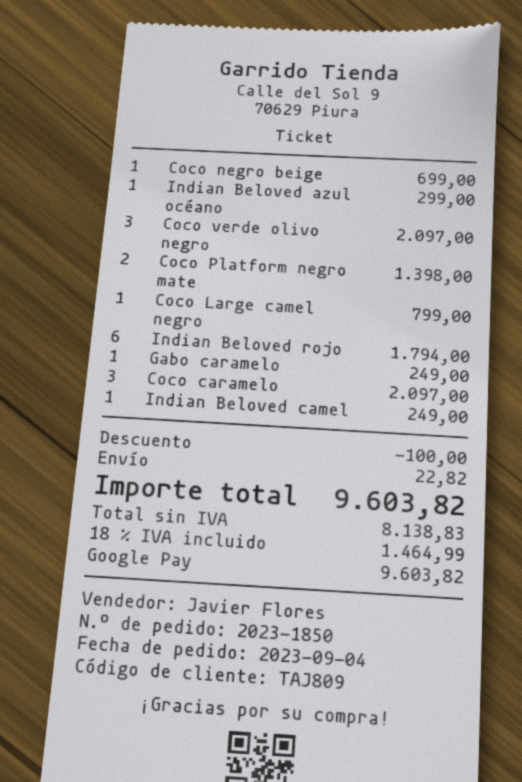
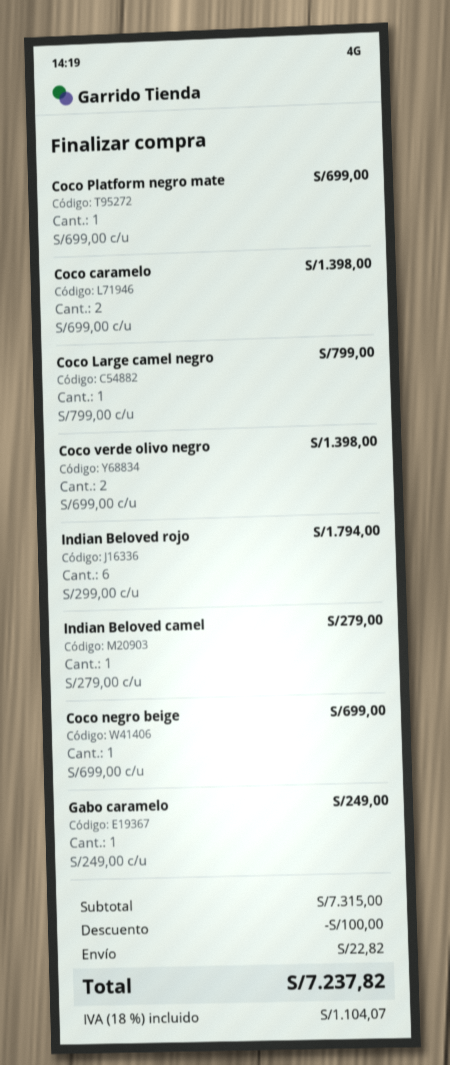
Indian Beloved azul océano: 1 for 299.00 -> none
Coco verde olivo negro: 3 for 2097.00 -> 2 for 1398.00
Coco Platform negro mate: 2 for 1398.00 -> 1 for 699.00
Coco caramelo: 3 for 2097.00 -> 2 for 1398.00
Indian Beloved camel: 1 for 249.00 -> 1 for 279.00
tax: 18% = 1464.99 -> 18% = 1104.07
total: 9603.82 -> 7237.82

